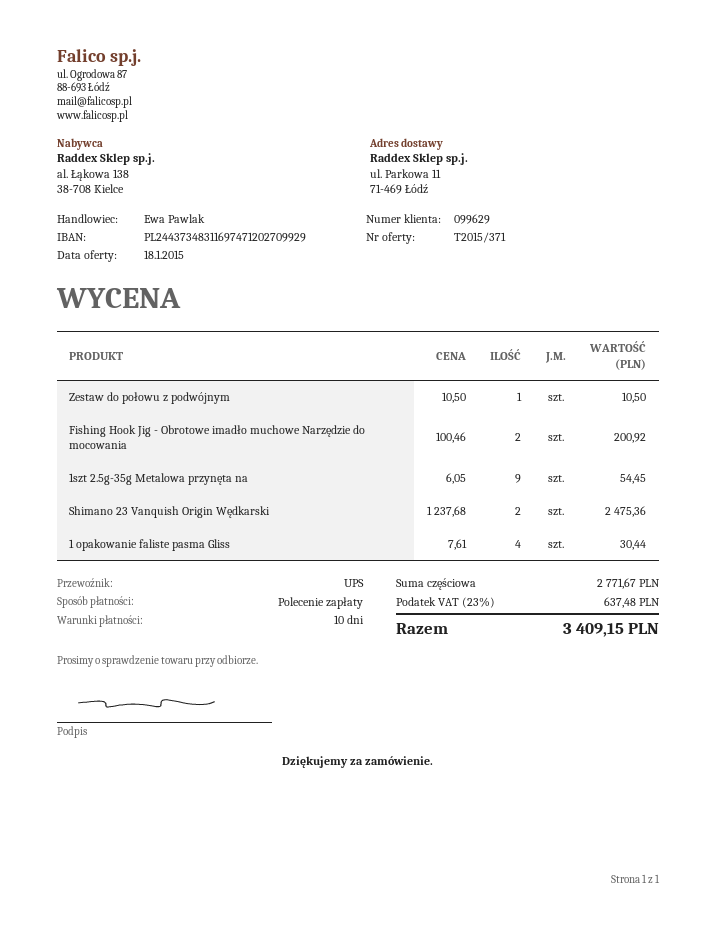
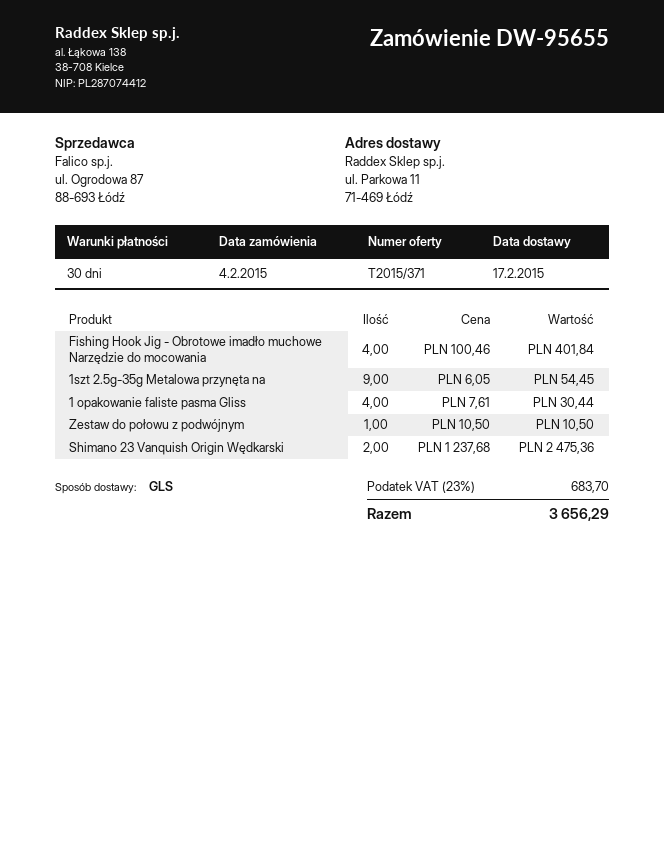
payment terms: 10 days -> 30 days
shipping method: UPS -> GLS
Fishing Hook Jig - Obrotowe imadło muchowe Narzędzie do mocowania: 2 x 100.46 = 200.92 -> 4 x 100.46 = 401.84
tax: 23% = 637.48 -> 23% = 683.70
total: 3409.15 -> 3656.29

